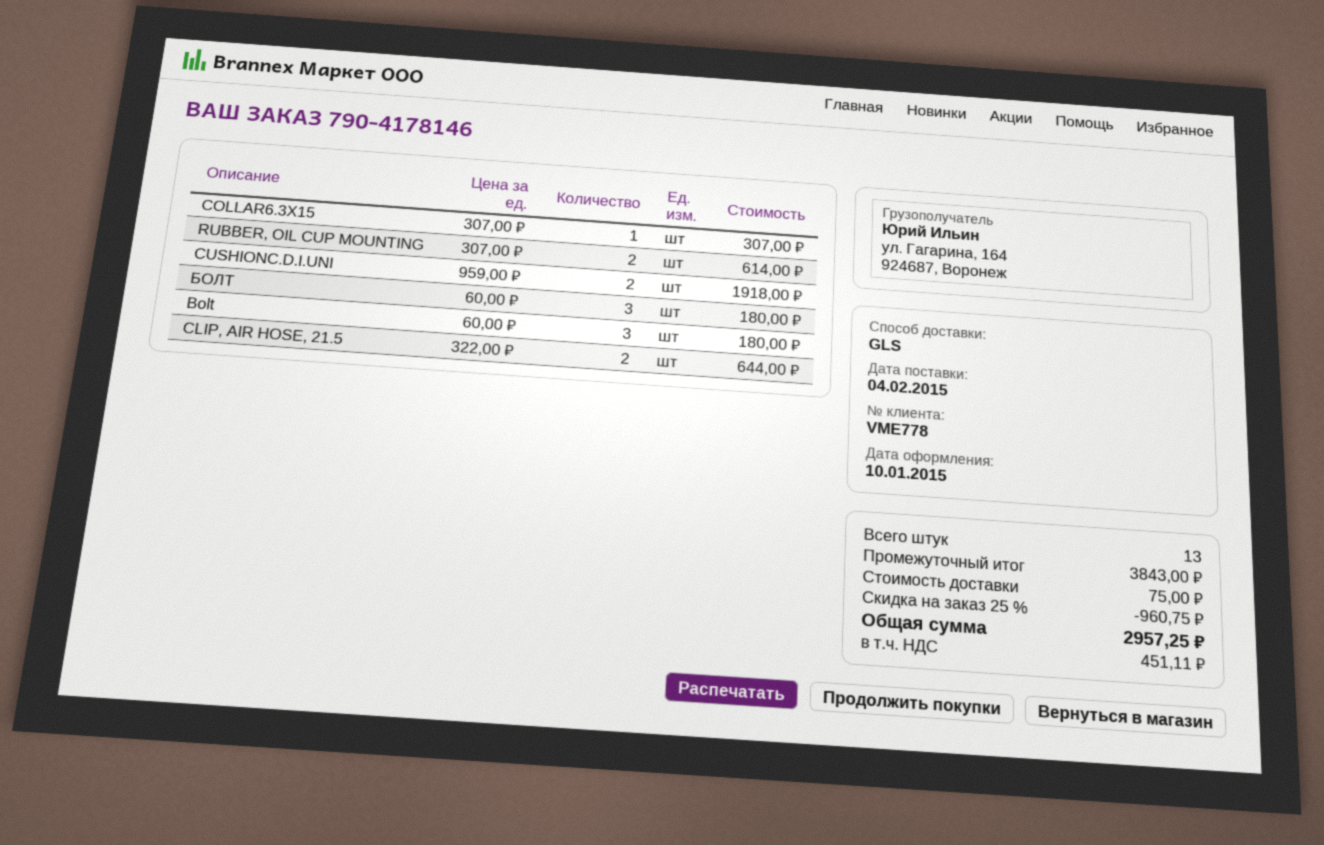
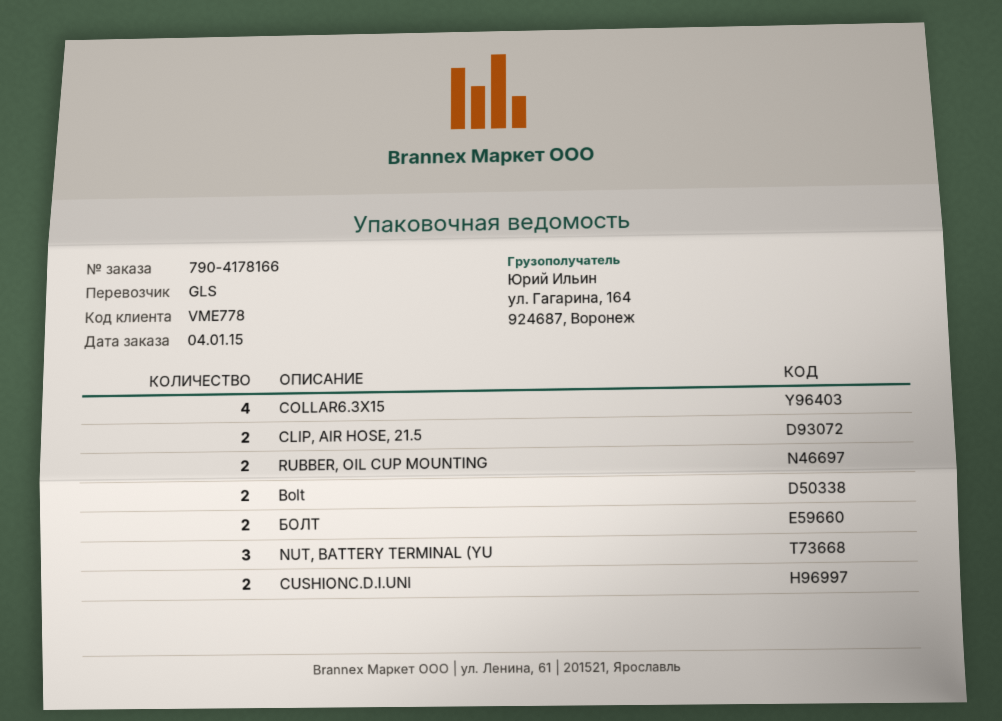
order number: 790-4178146 -> 790-4178166
order date: 2015-01-10 -> 2015-01-04
COLLAR6.3X15: 1 -> 4
БОЛТ: 3 -> 2
Bolt: 3 -> 2
NUT, BATTERY TERMINAL (YU: none -> 3

